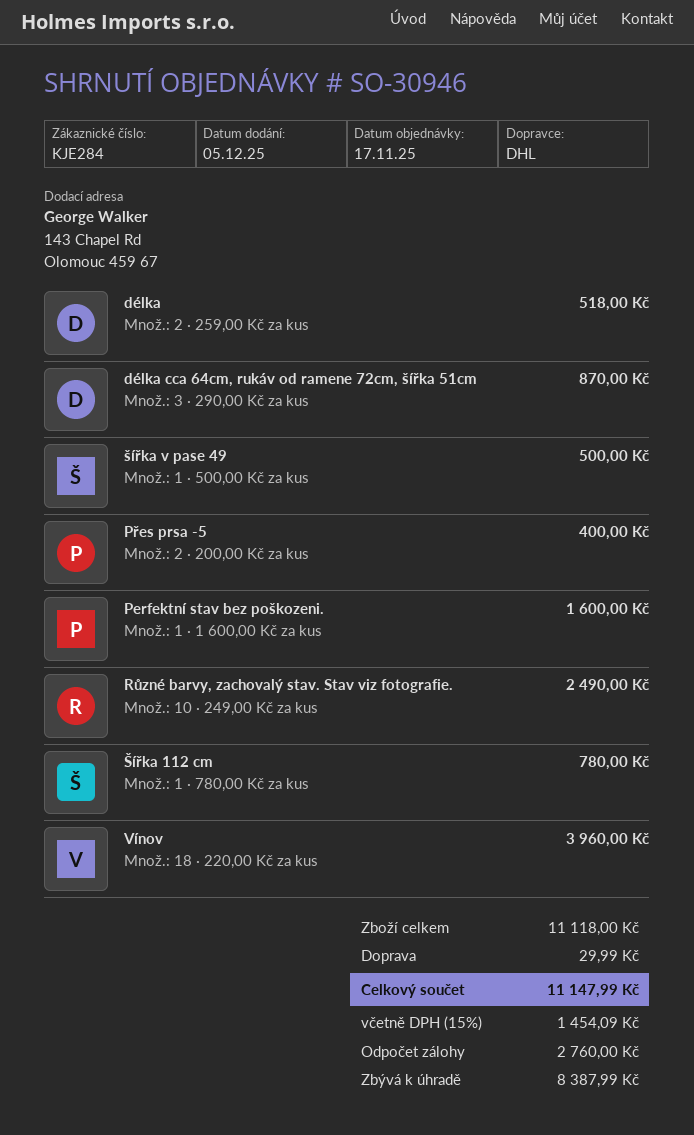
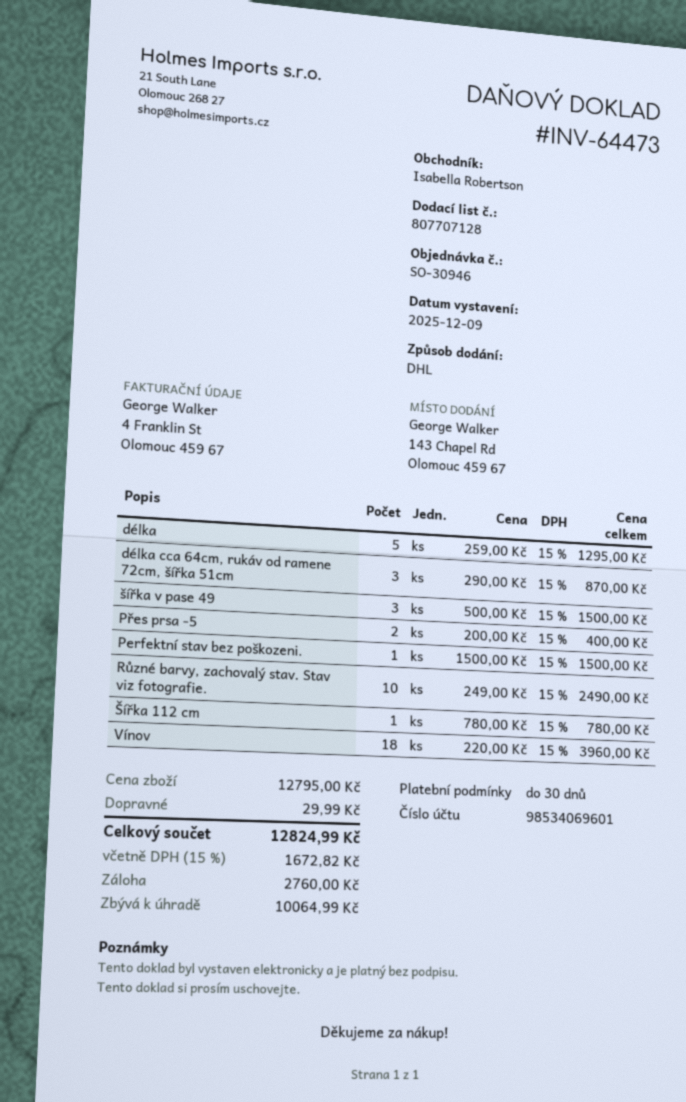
délka: 2 x 259.00 = 518.00 -> 5 x 259.00 = 1295.00
šířka v pase 49: 1 x 500.00 = 500.00 -> 3 x 500.00 = 1500.00
Perfektní stav bez poškozeni.: 1 x 1600.00 = 1600.00 -> 1 x 1500.00 = 1500.00
subtotal: 11118.00 -> 12795.00
tax: 15% = 1454.09 -> 15% = 1672.82
total: 11147.99 -> 12824.99
balance: 8387.99 -> 10064.99

